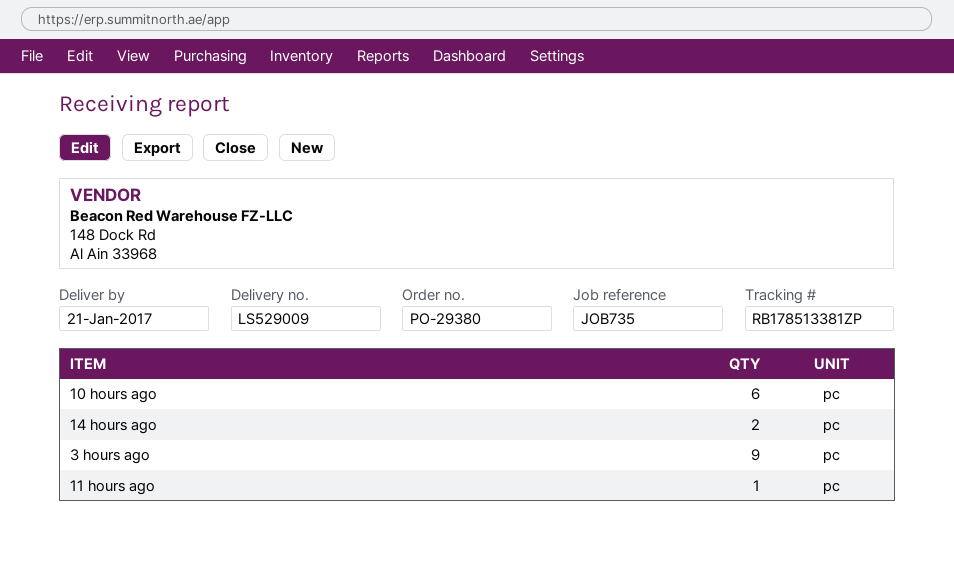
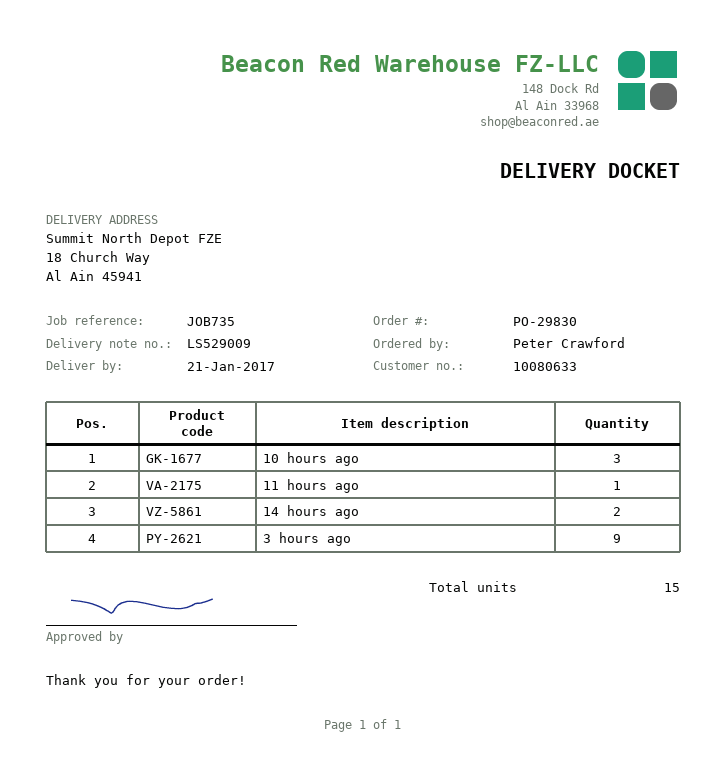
order number: PO-29380 -> PO-29830
10 hours ago: 6 -> 3

